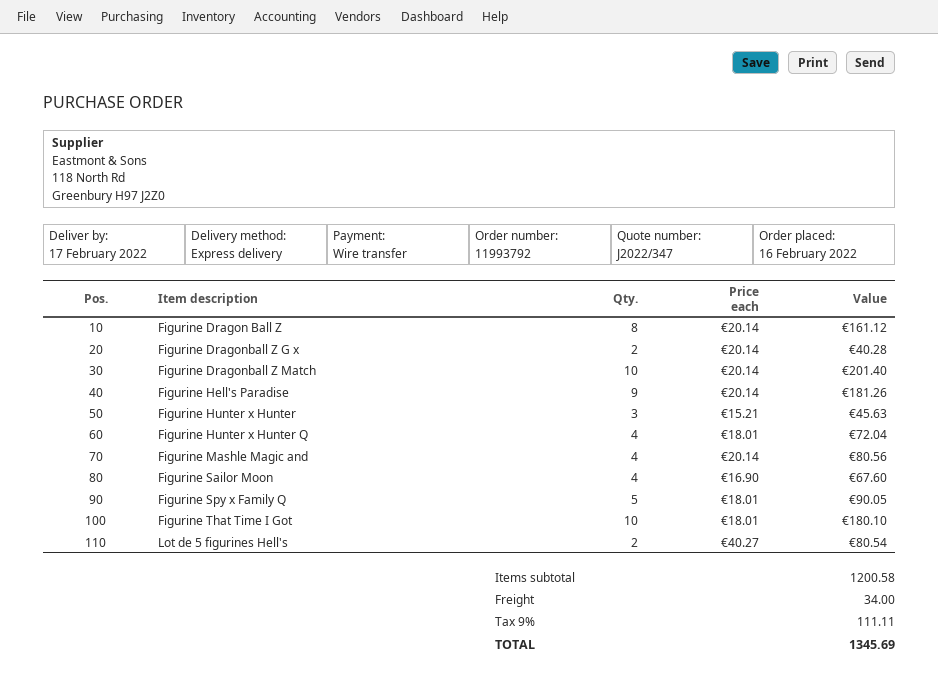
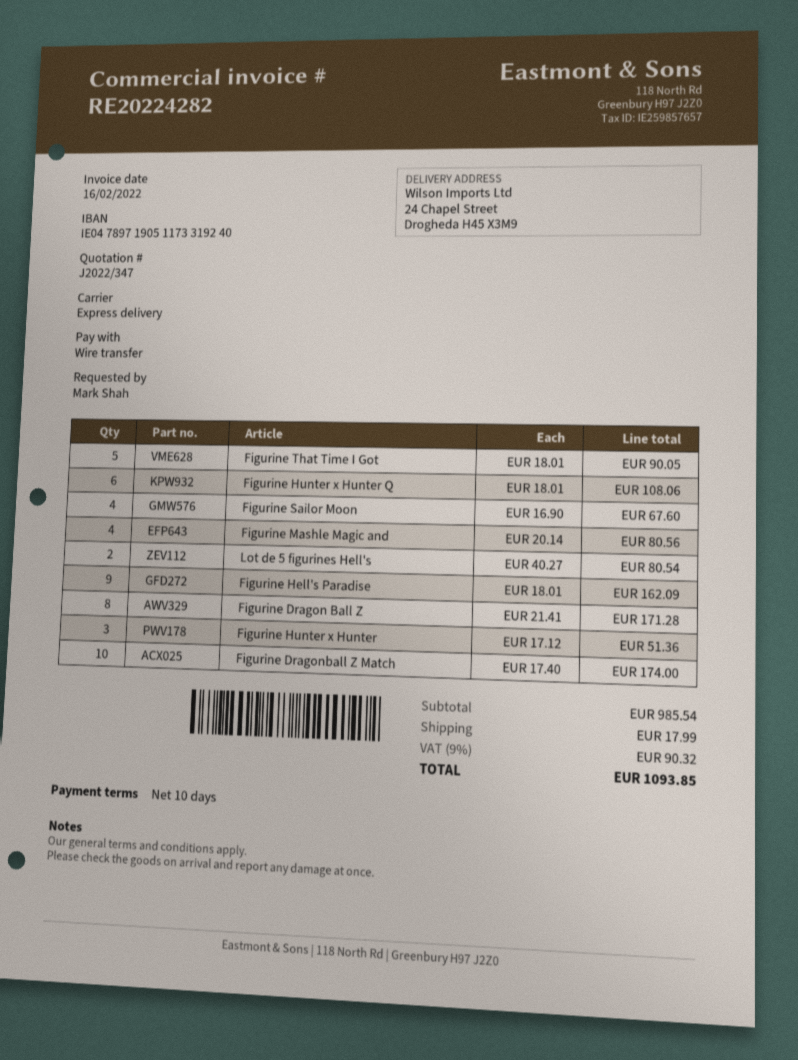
Figurine Dragon Ball Z: 8 x 20.14 = 161.12 -> 8 x 21.41 = 171.28
Figurine Dragonball Z G x: 2 x 20.14 = 40.28 -> none
Figurine Dragonball Z Match: 10 x 20.14 = 201.40 -> 10 x 17.40 = 174.00
Figurine Hell's Paradise: 9 x 20.14 = 181.26 -> 9 x 18.01 = 162.09
Figurine Hunter x Hunter: 3 x 15.21 = 45.63 -> 3 x 17.12 = 51.36
Figurine Hunter x Hunter Q: 4 x 18.01 = 72.04 -> 6 x 18.01 = 108.06
Figurine Spy x Family Q: 5 x 18.01 = 90.05 -> none
Figurine That Time I Got: 10 x 18.01 = 180.10 -> 5 x 18.01 = 90.05
subtotal: 1200.58 -> 985.54
shipping: 34.00 -> 17.99
tax: 9% = 111.11 -> 9% = 90.32
total: 1345.69 -> 1093.85

